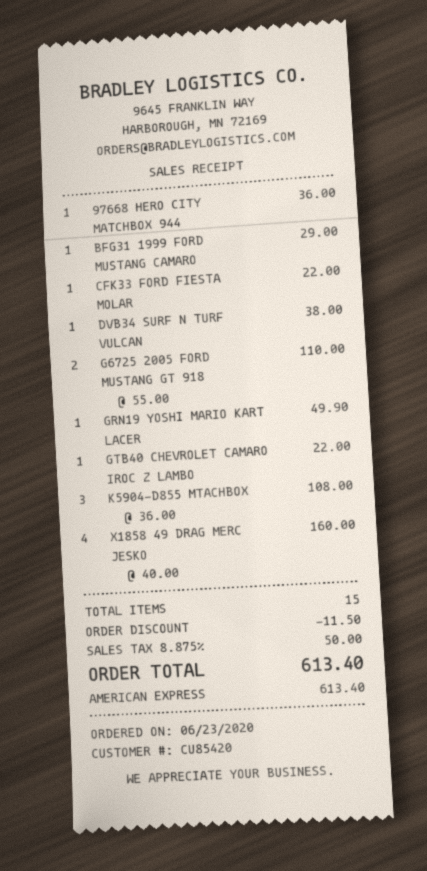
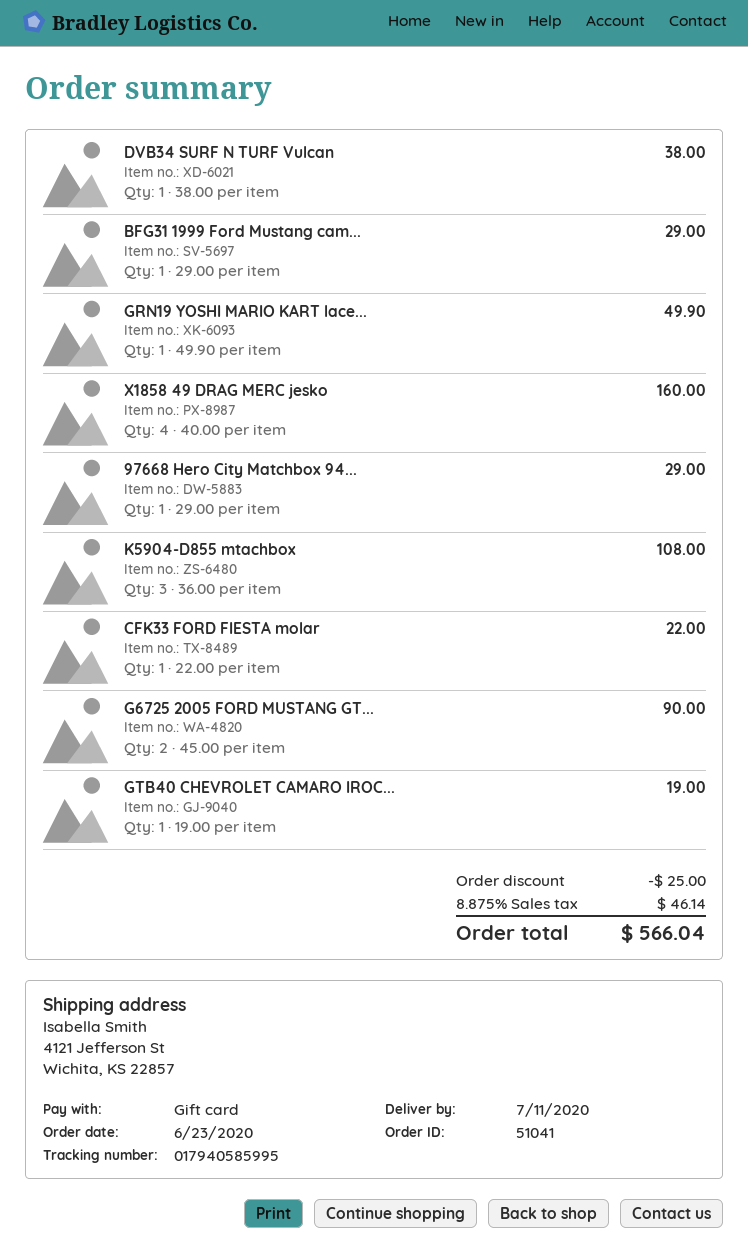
payment method: American Express -> gift card
97668 HERO CITY MATCHBOX 944: 1 x 36.00 = 36.00 -> 1 x 29.00 = 29.00
G6725 2005 FORD MUSTANG GT 918: 2 x 55.00 = 110.00 -> 2 x 45.00 = 90.00
GTB40 CHEVROLET CAMARO IROC Z LAMBO: 1 x 22.00 = 22.00 -> 1 x 19.00 = 19.00
discount: 11.50 -> 25.00
tax: 8.875% = 50.00 -> 8.875% = 46.14
total: 613.40 -> 566.04

